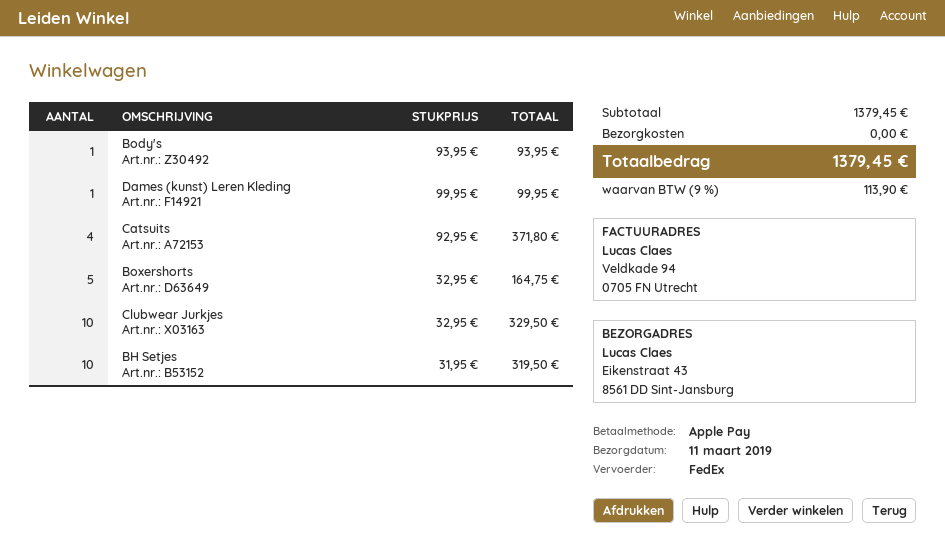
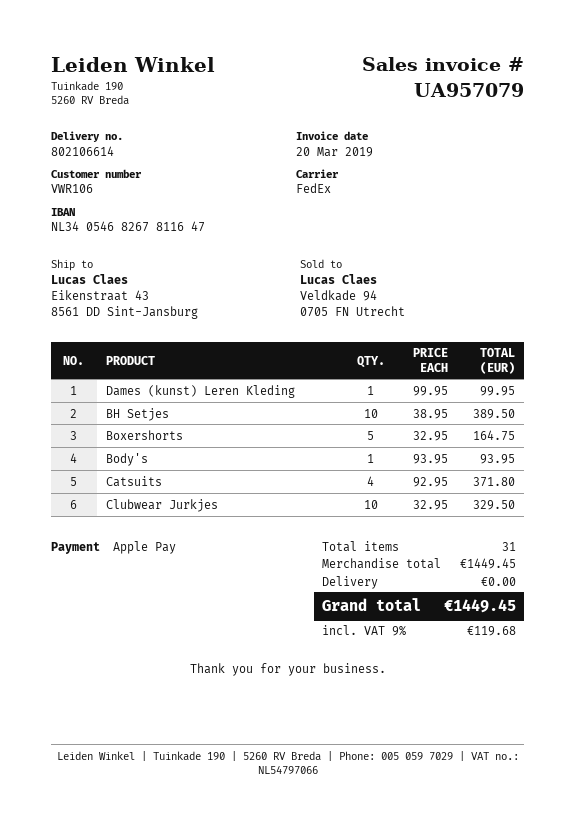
BH Setjes: 10 x 31.95 = 319.50 -> 10 x 38.95 = 389.50
subtotal: 1379.45 -> 1449.45
tax: 9% = 113.90 -> 9% = 119.68
total: 1379.45 -> 1449.45

